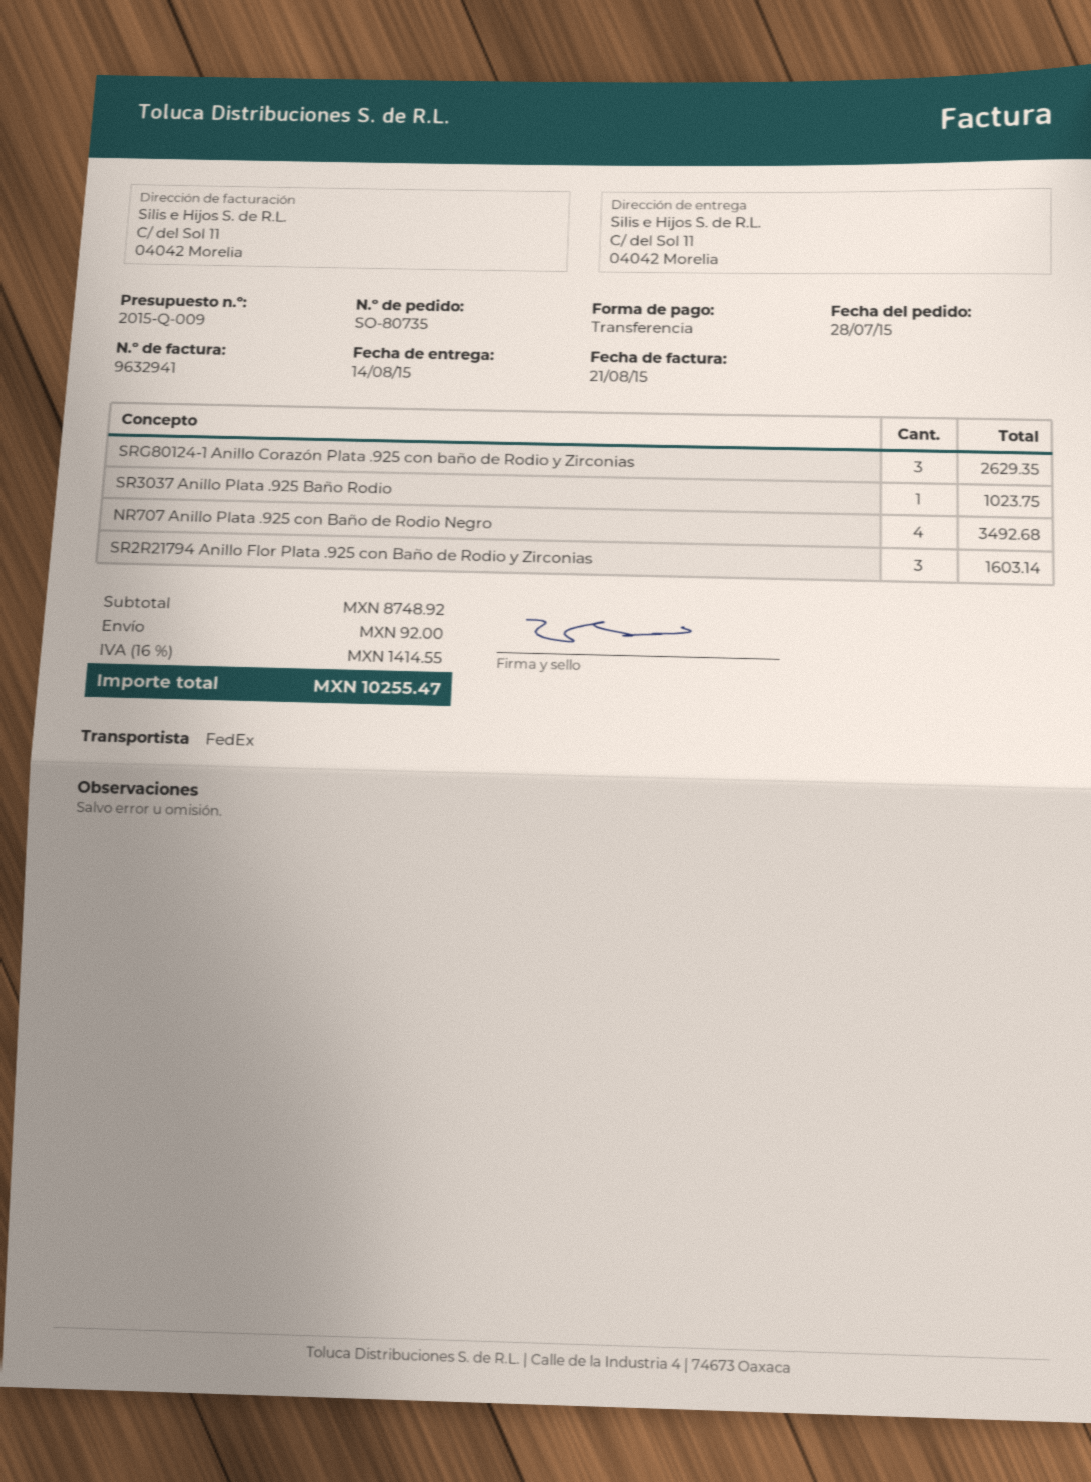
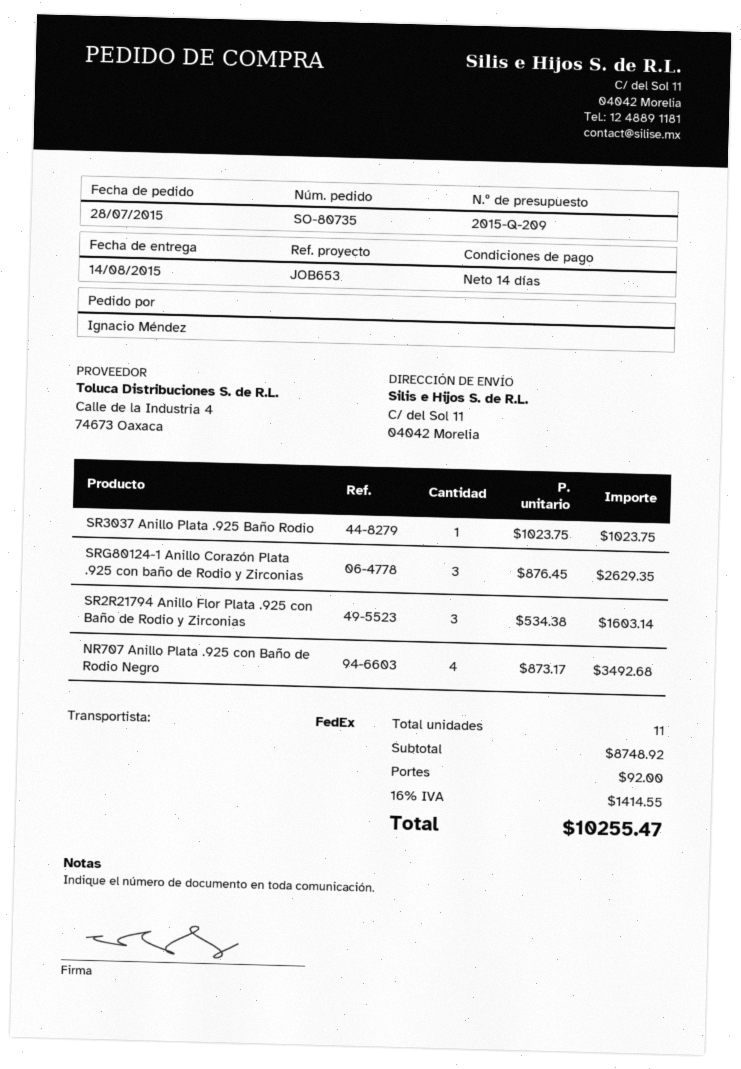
quote number: 2015-Q-009 -> 2015-Q-209

